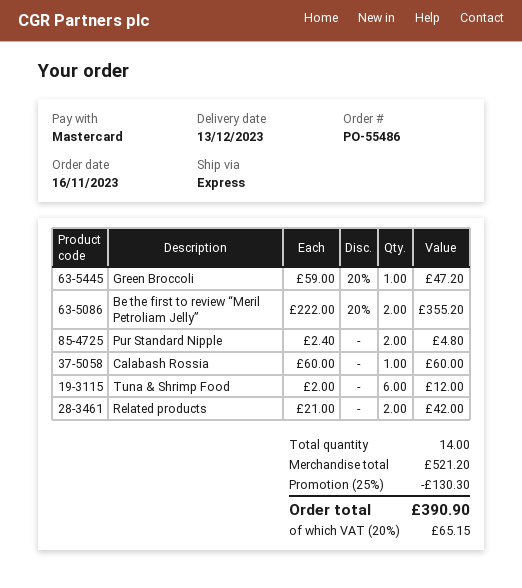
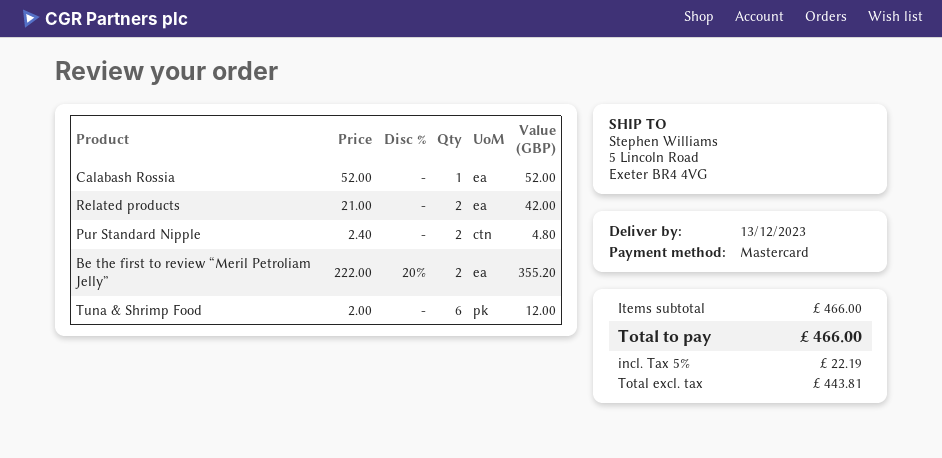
Green Broccoli: 1 x 59.00 - 20% = 47.20 -> none
Calabash Rossia: 1 x 60.00 = 60.00 -> 1 x 52.00 = 52.00
subtotal: 521.20 -> 466.00
discount: 25% = 130.30 -> none
tax: 20% = 65.15 -> 5% = 22.19
total: 390.90 -> 466.00

